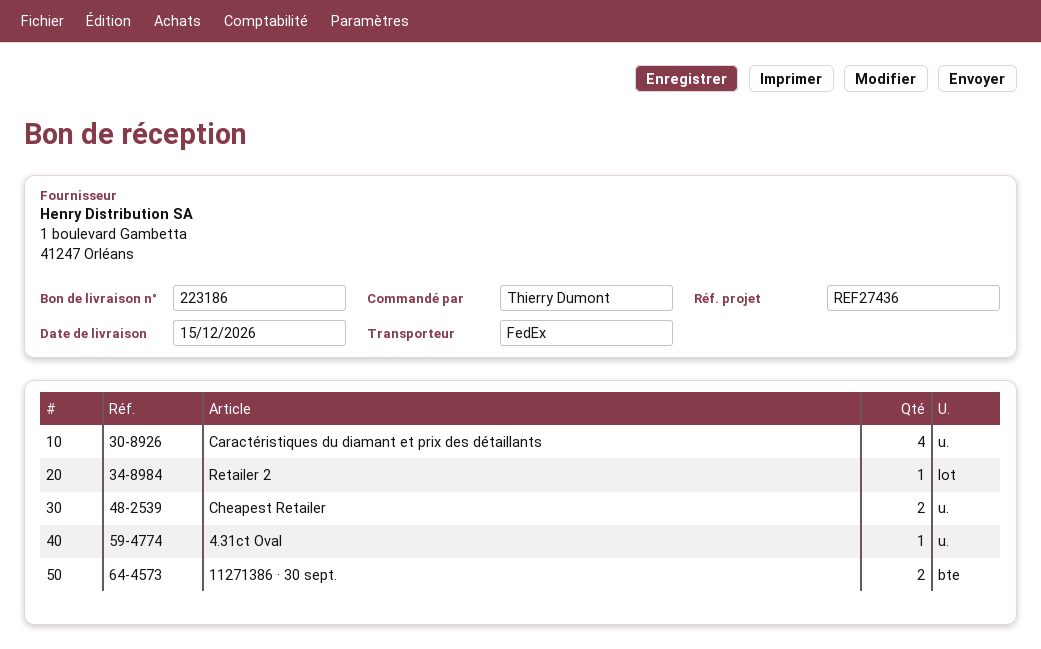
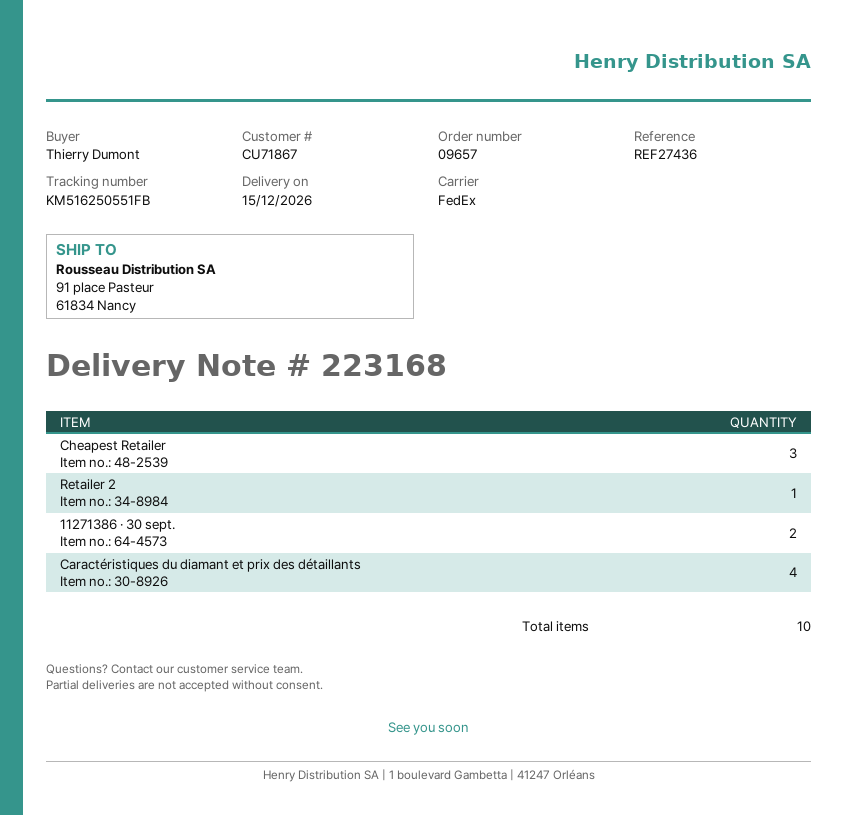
delivery note number: 223186 -> 223168
Cheapest Retailer: 2 -> 3
4.31ct Oval: 1 -> none

